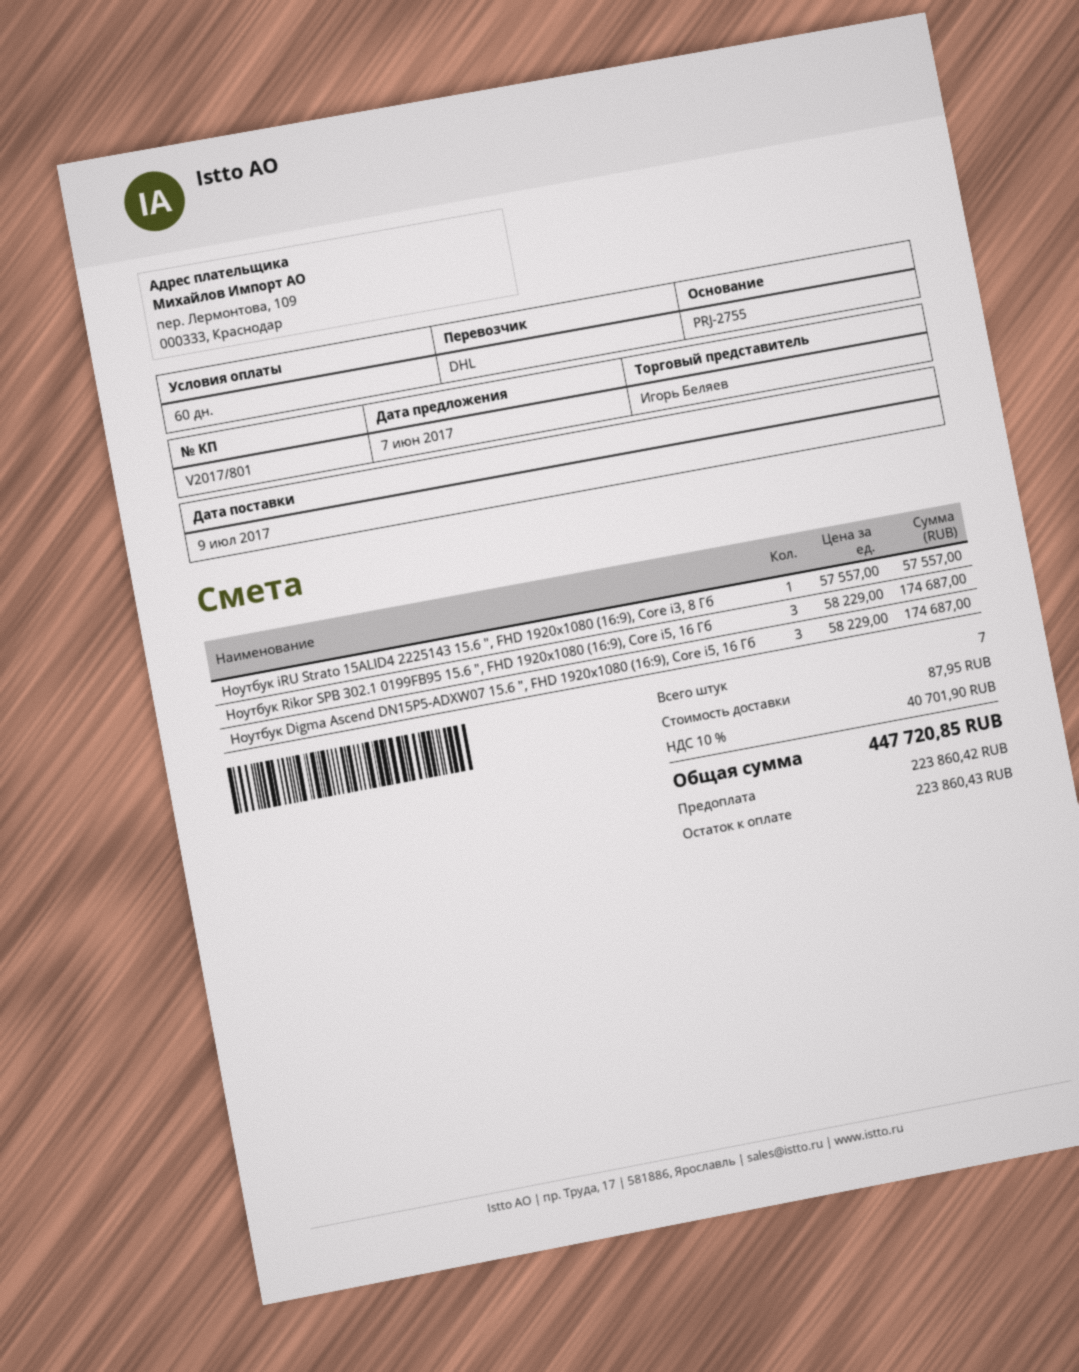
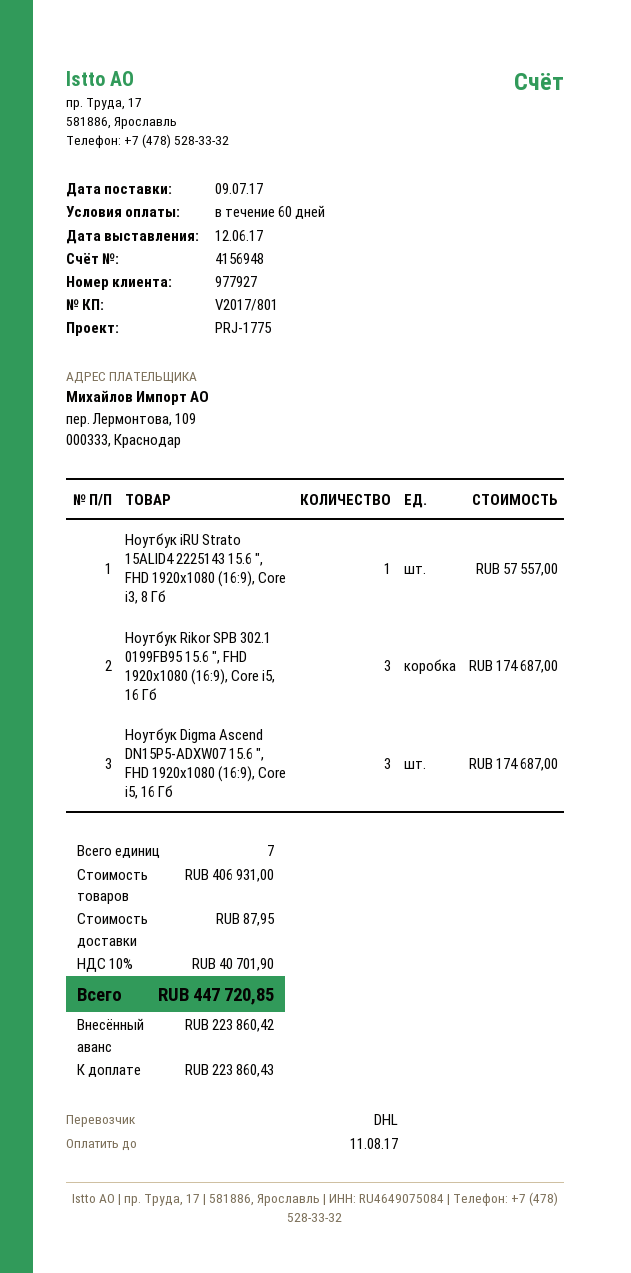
reference: PRJ-2755 -> PRJ-1775

